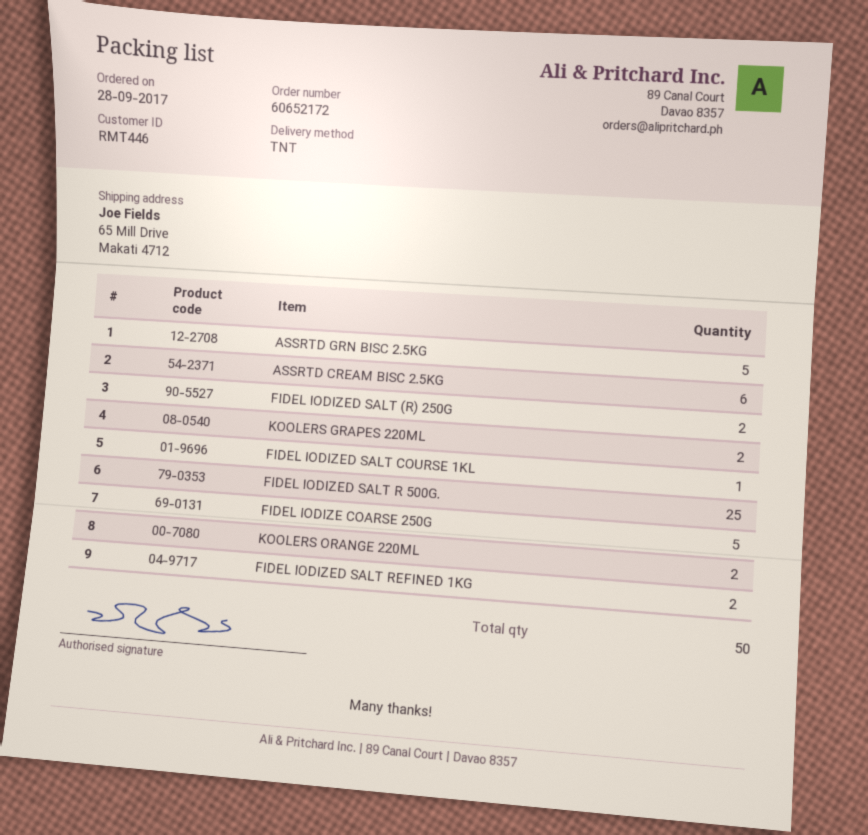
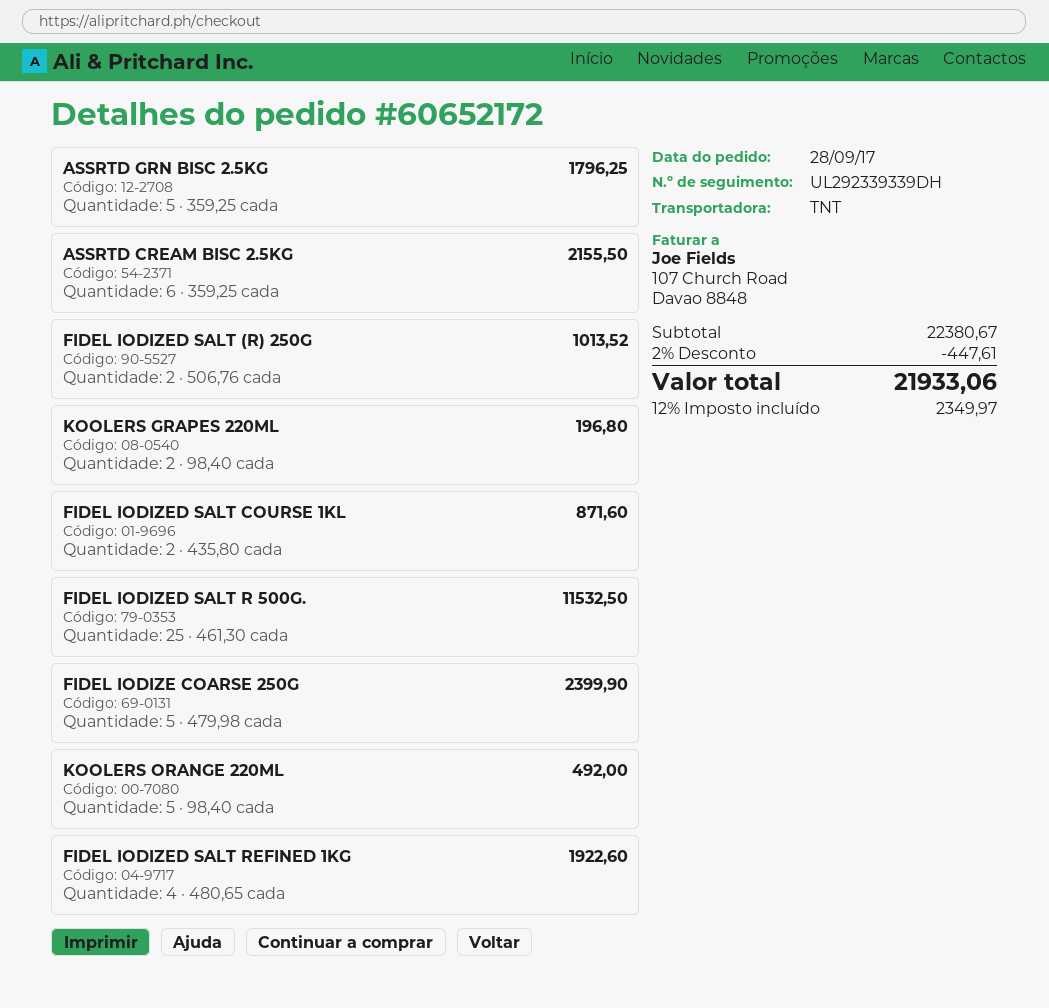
FIDEL IODIZED SALT COURSE 1KL: 1 -> 2
KOOLERS ORANGE 220ML: 2 -> 5
FIDEL IODIZED SALT REFINED 1KG: 2 -> 4

